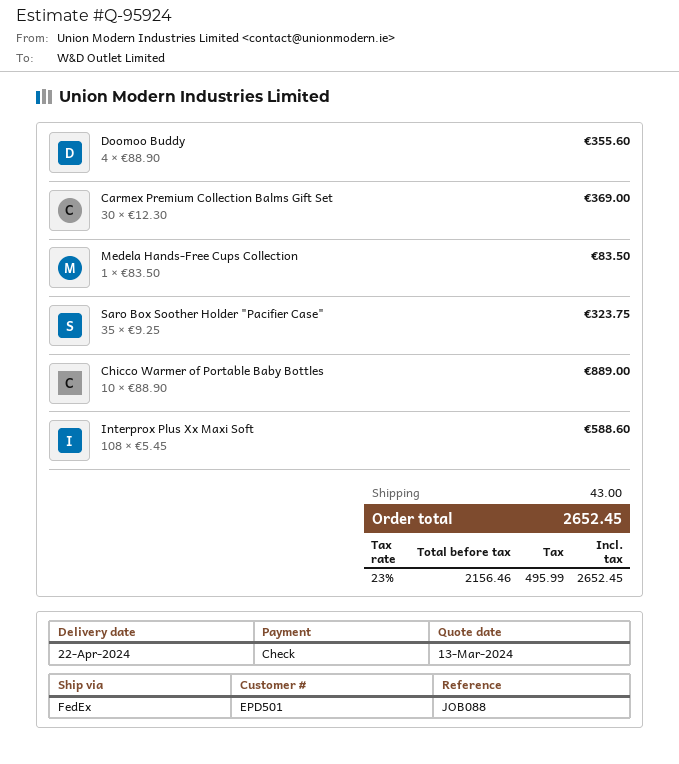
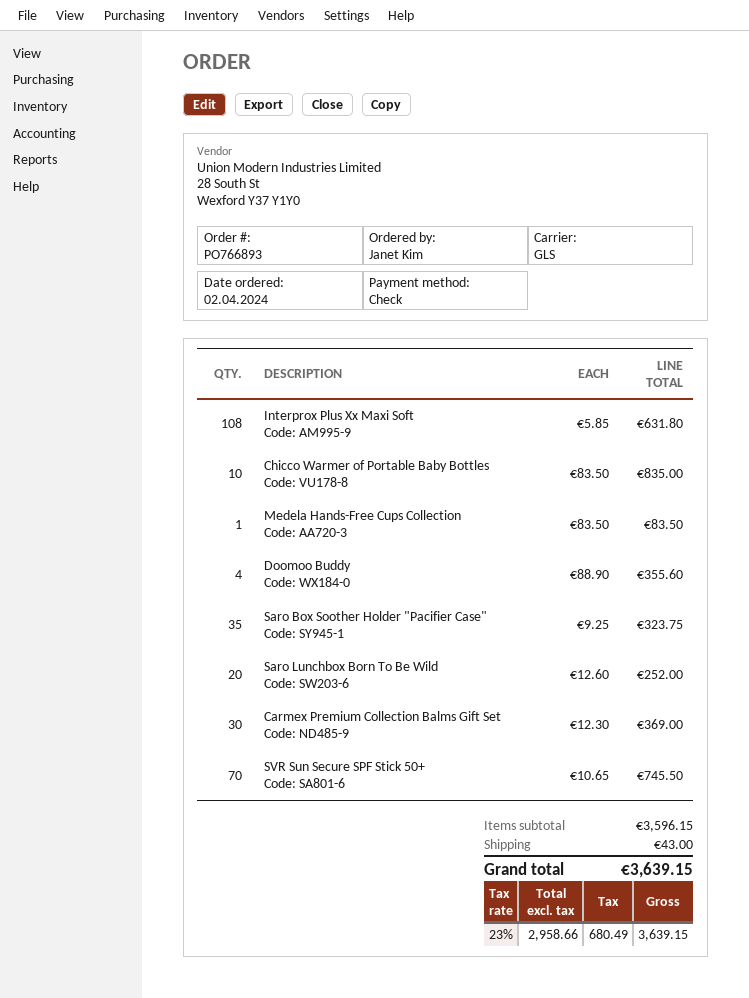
shipping method: FedEx -> GLS
Chicco Warmer of Portable Baby Bottles: 10 x 88.90 = 889.00 -> 10 x 83.50 = 835.00
Interprox Plus Xx Maxi Soft: 108 x 5.45 = 588.60 -> 108 x 5.85 = 631.80
Saro Lunchbox Born To Be Wild: none -> 20 x 12.60 = 252.00
SVR Sun Secure SPF Stick 50+: none -> 70 x 10.65 = 745.50
net: 2156.46 -> 2958.66
tax: 23% = 495.99 -> 23% = 680.49
total: 2652.45 -> 3639.15

